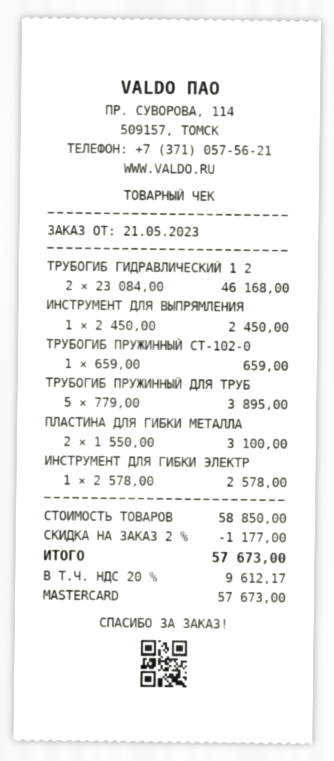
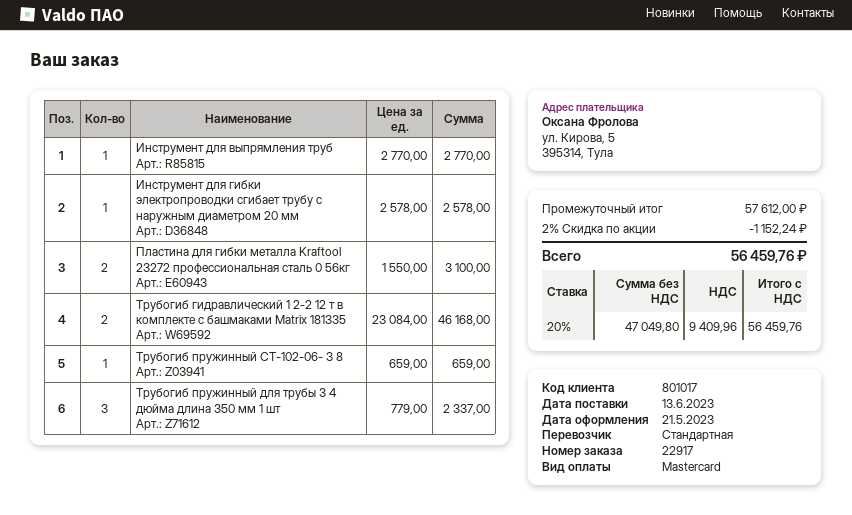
ИНСТРУМЕНТ ДЛЯ ВЫПРЯМЛЕНИЯ: 1 x 2450.00 = 2450.00 -> 1 x 2770.00 = 2770.00
ТРУБОГИБ ПРУЖИННЫЙ ДЛЯ ТРУБ: 5 x 779.00 = 3895.00 -> 3 x 779.00 = 2337.00
subtotal: 58850.00 -> 57612.00
discount: 2% = 1177.00 -> 2% = 1152.24
tax: 20% = 9612.17 -> 20% = 9409.96
total: 57673.00 -> 56459.76

